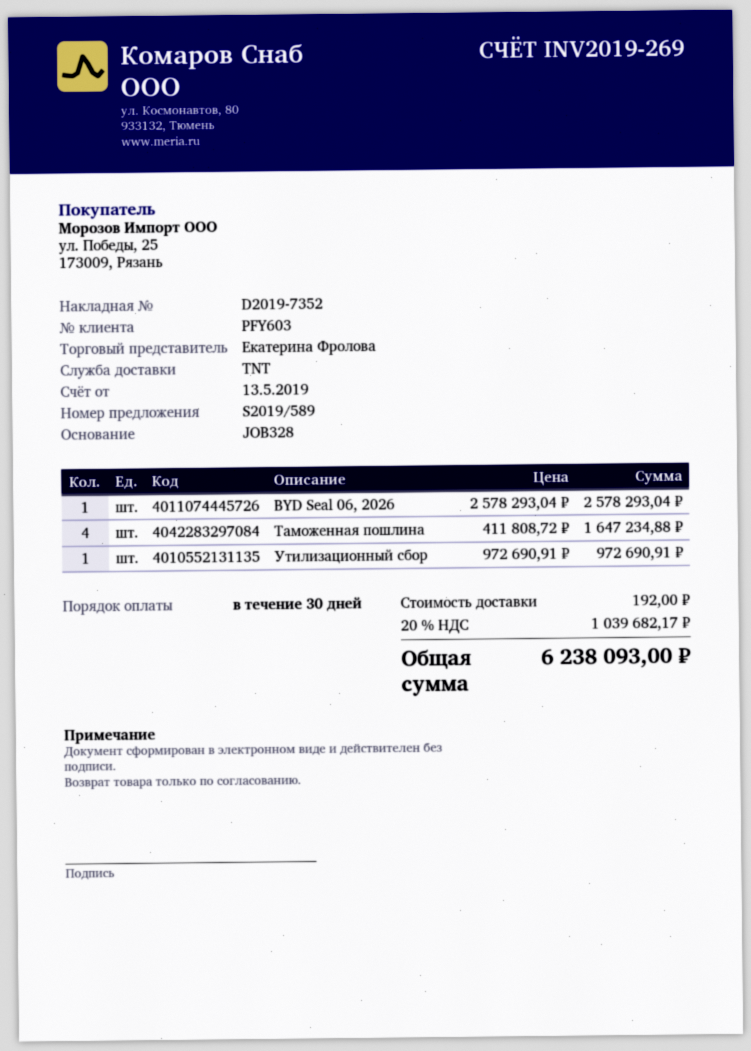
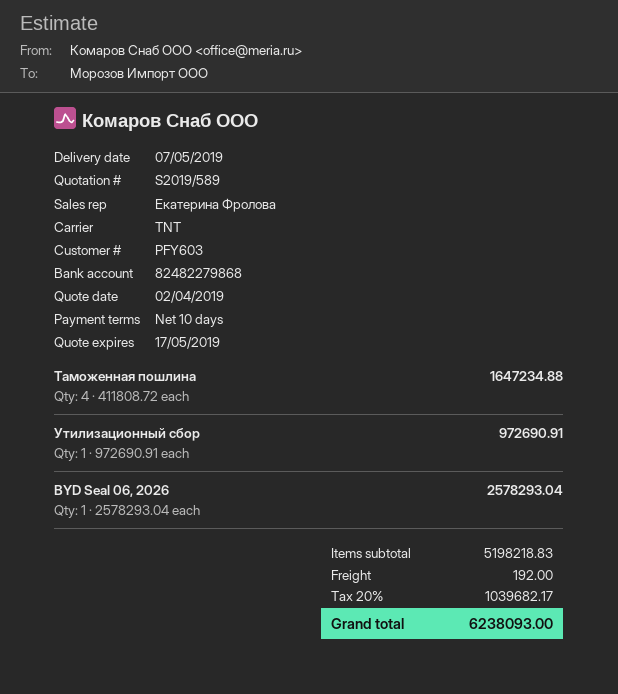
payment terms: 30 days -> 10 days

